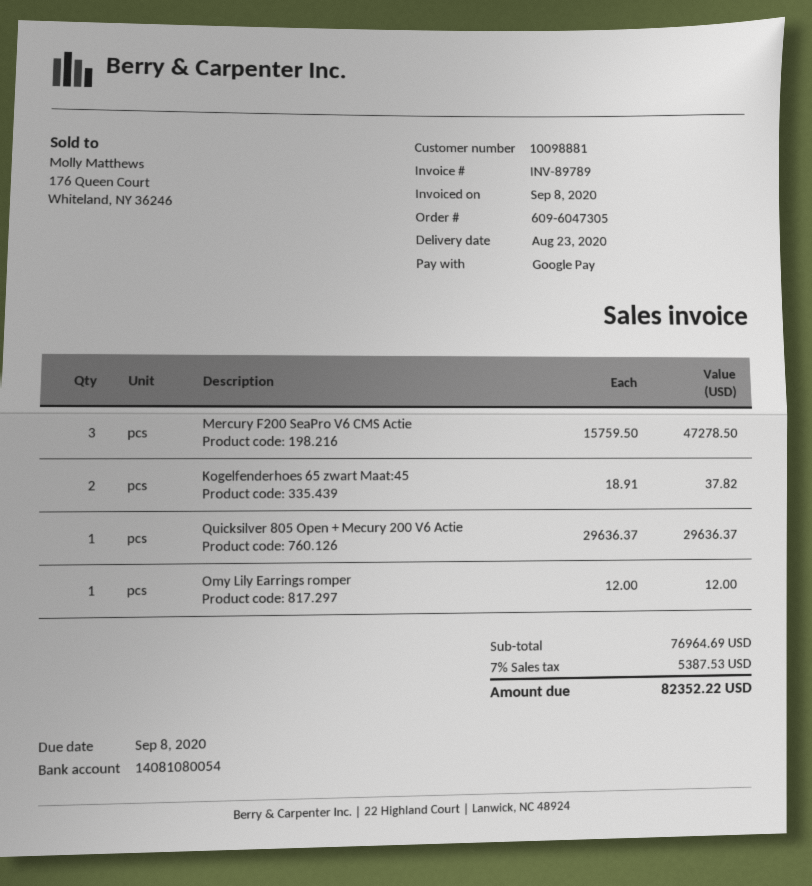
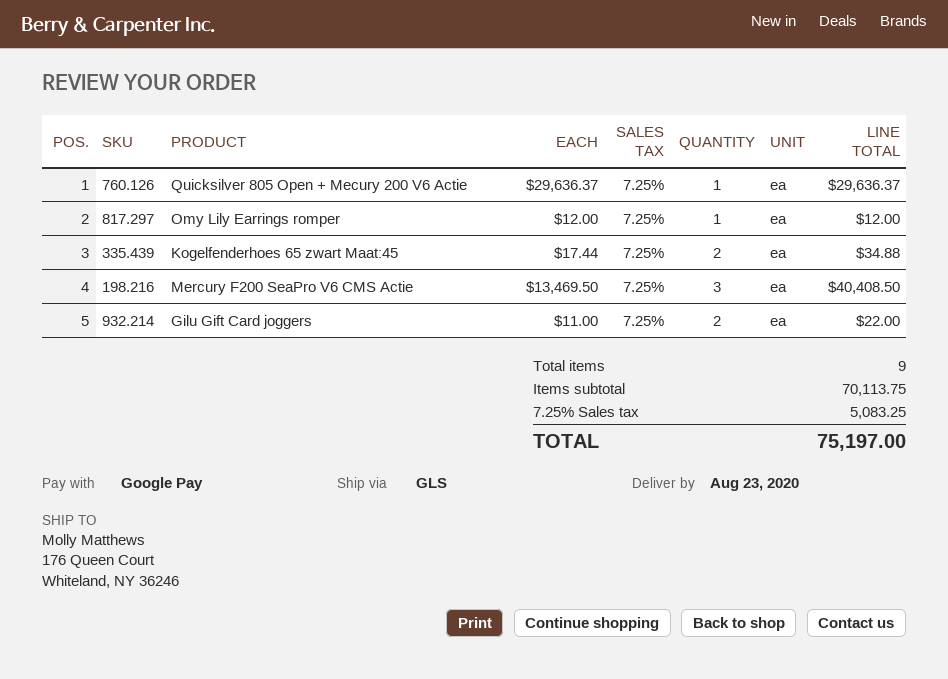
Mercury F200 SeaPro V6 CMS Actie: 3 x 15759.50 = 47278.50 -> 3 x 13469.50 = 40408.50
Kogelfenderhoes 65 zwart Maat:45: 2 x 18.91 = 37.82 -> 2 x 17.44 = 34.88
Gilu Gift Card joggers: none -> 2 x 11.00 = 22.00
subtotal: 76964.69 -> 70113.75
tax: 7% = 5387.53 -> 7.25% = 5083.25
total: 82352.22 -> 75197.00

